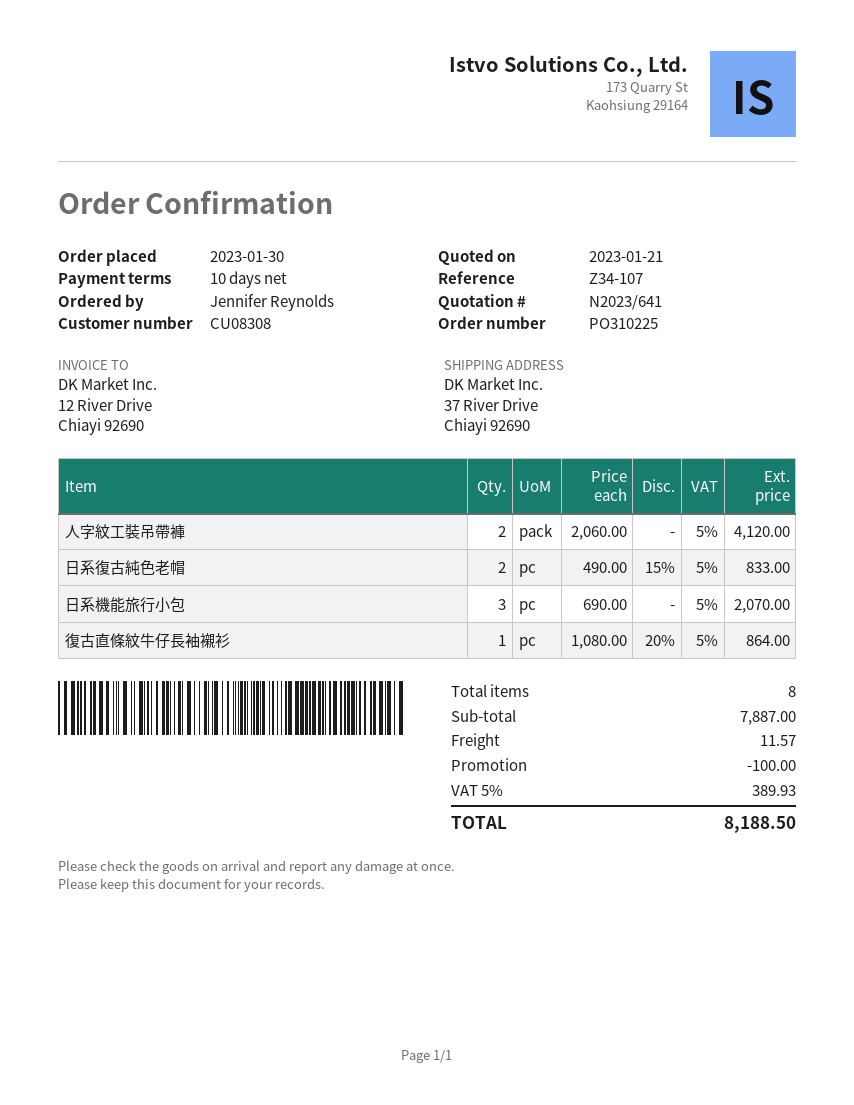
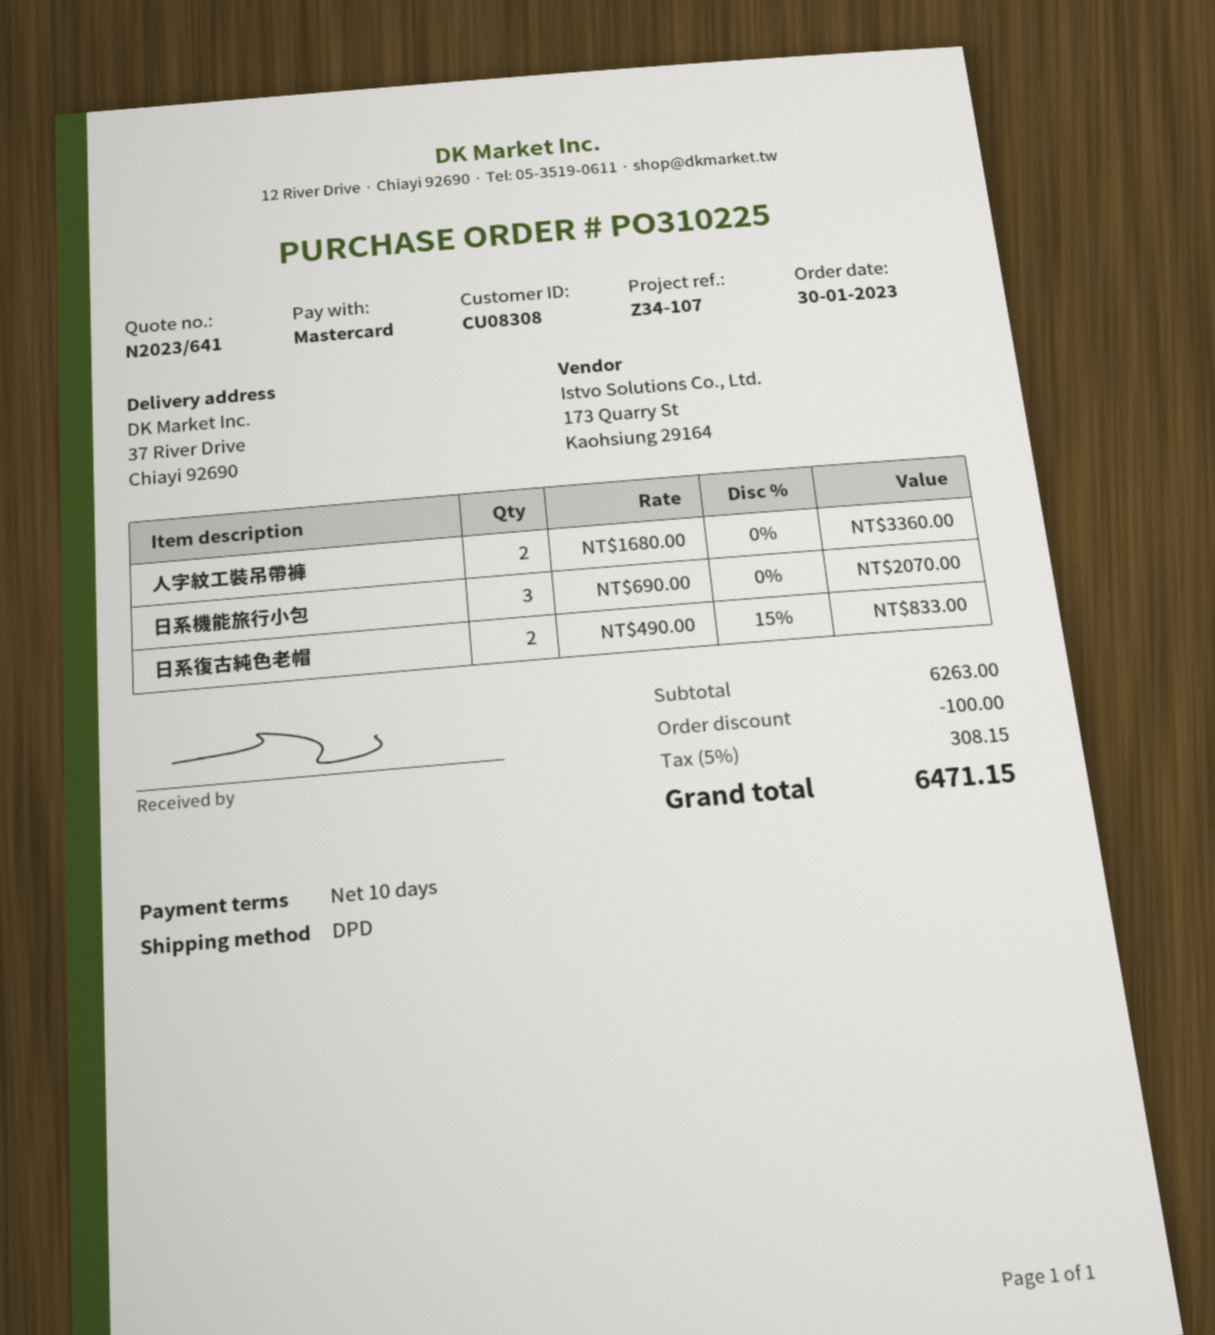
人字紋工裝吊帶褲: 2 x 2060.00 = 4120.00 -> 2 x 1680.00 = 3360.00
復古直條紋牛仔長袖襯衫: 1 x 1080.00 - 20% = 864.00 -> none
subtotal: 7887.00 -> 6263.00
shipping: 11.57 -> none
tax: 5% = 389.93 -> 5% = 308.15
total: 8188.50 -> 6471.15

